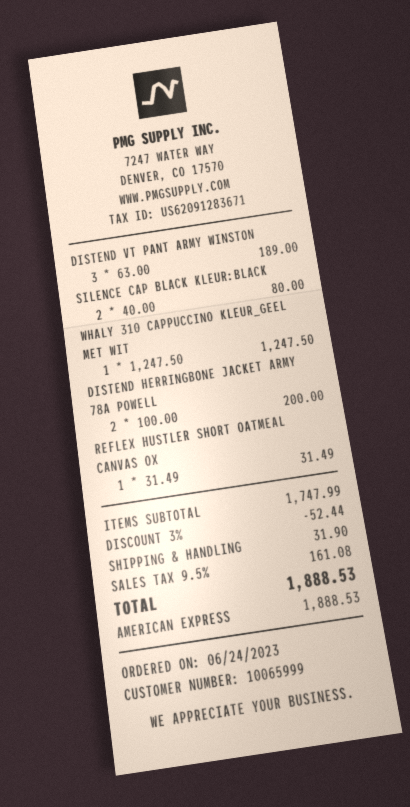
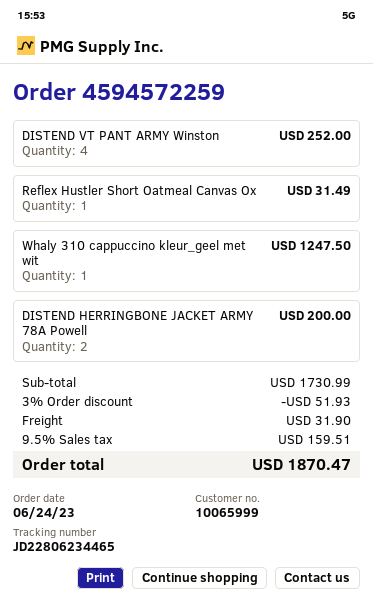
DISTEND VT PANT ARMY WINSTON: 3 for 189.00 -> 4 for 252.00
SILENCE CAP BLACK KLEUR:BLACK: 2 for 80.00 -> none
subtotal: 1747.99 -> 1730.99
discount: 3% = 52.44 -> 3% = 51.93
tax: 9.5% = 161.08 -> 9.5% = 159.51
total: 1888.53 -> 1870.47

